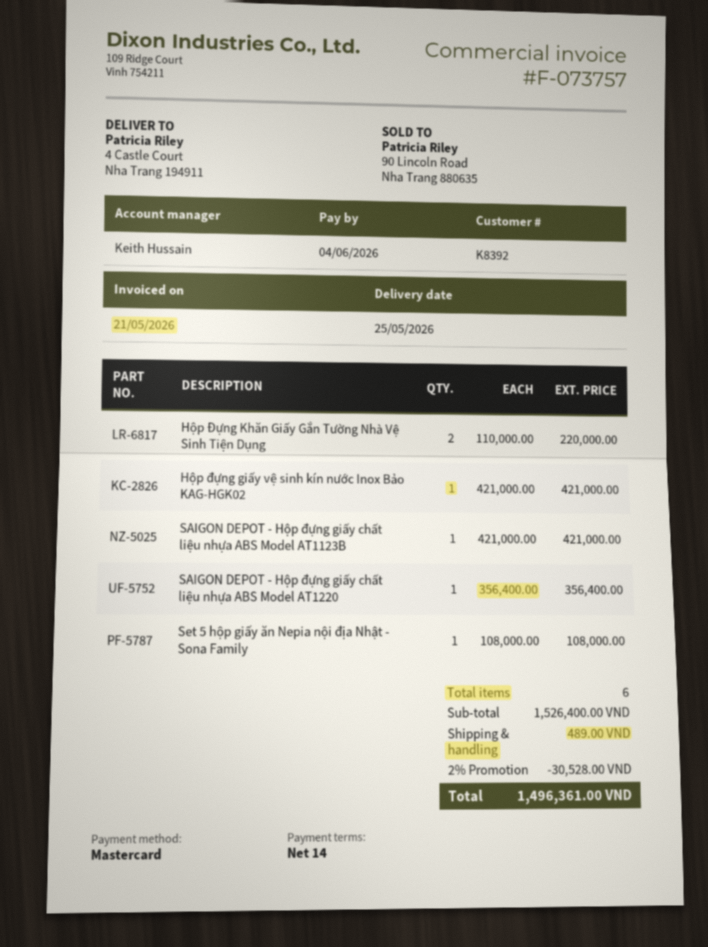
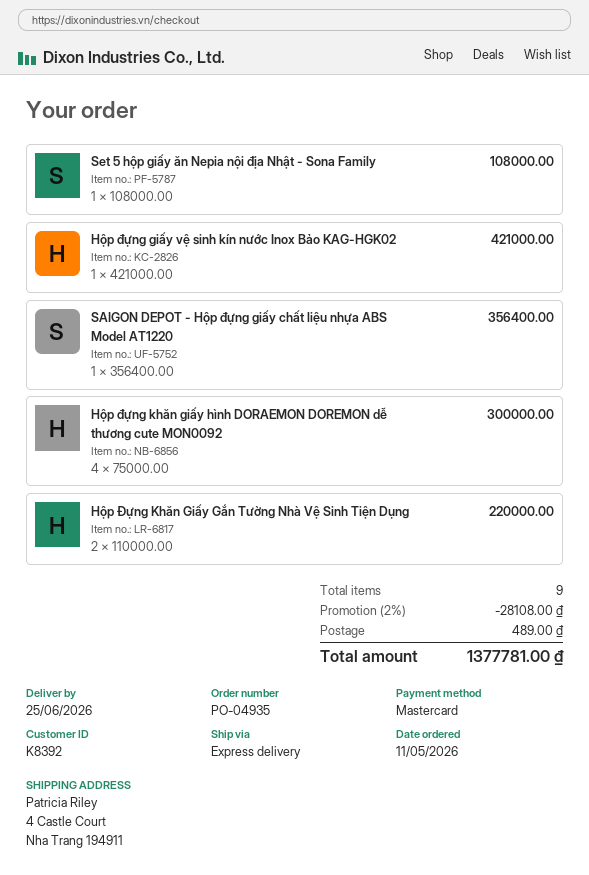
delivery date: 2026-05-25 -> 2026-06-25
SAIGON DEPOT - Hộp đựng giấy chất liệu nhựa ABS Model AT1123B: 1 x 421000.00 = 421000.00 -> none
Hộp đựng khăn giấy hình DORAEMON DOREMON dễ thương cute MON0092: none -> 4 x 75000.00 = 300000.00
total quantity: 6 -> 9
discount: 2% = 30528.00 -> 2% = 28108.00
total: 1496361.00 -> 1377781.00

